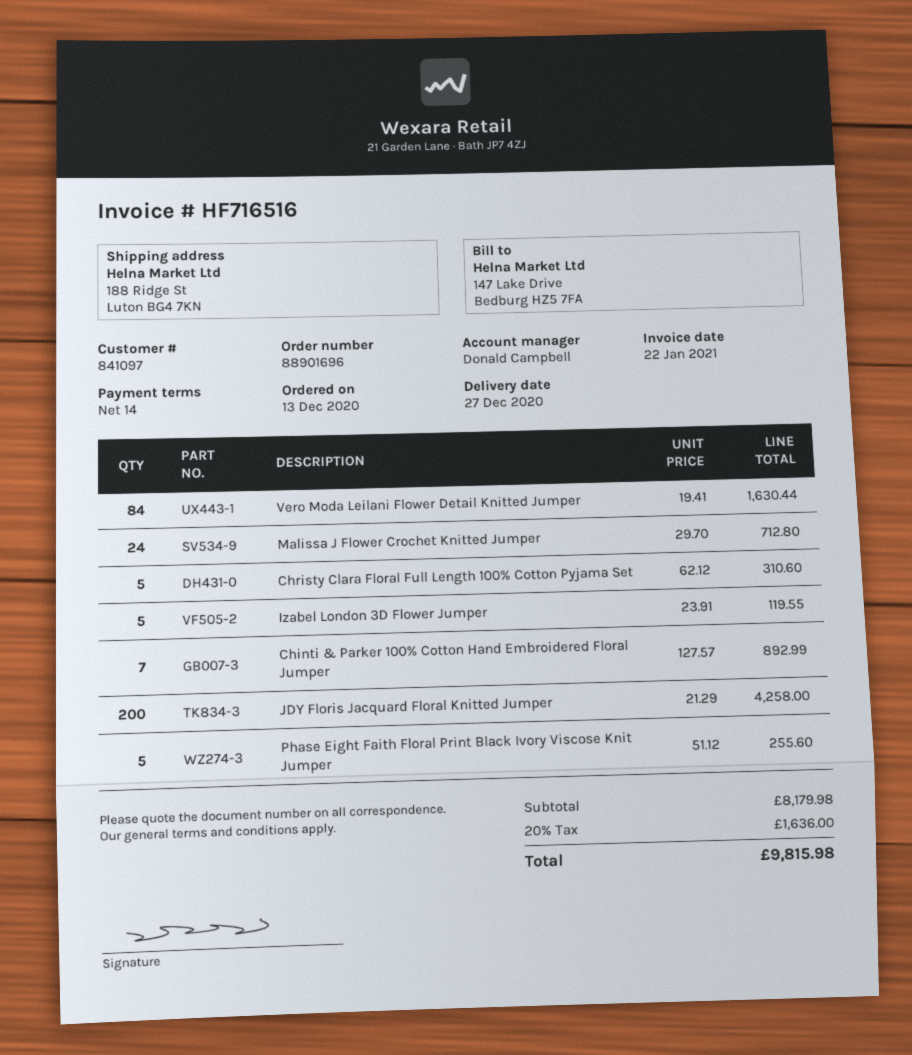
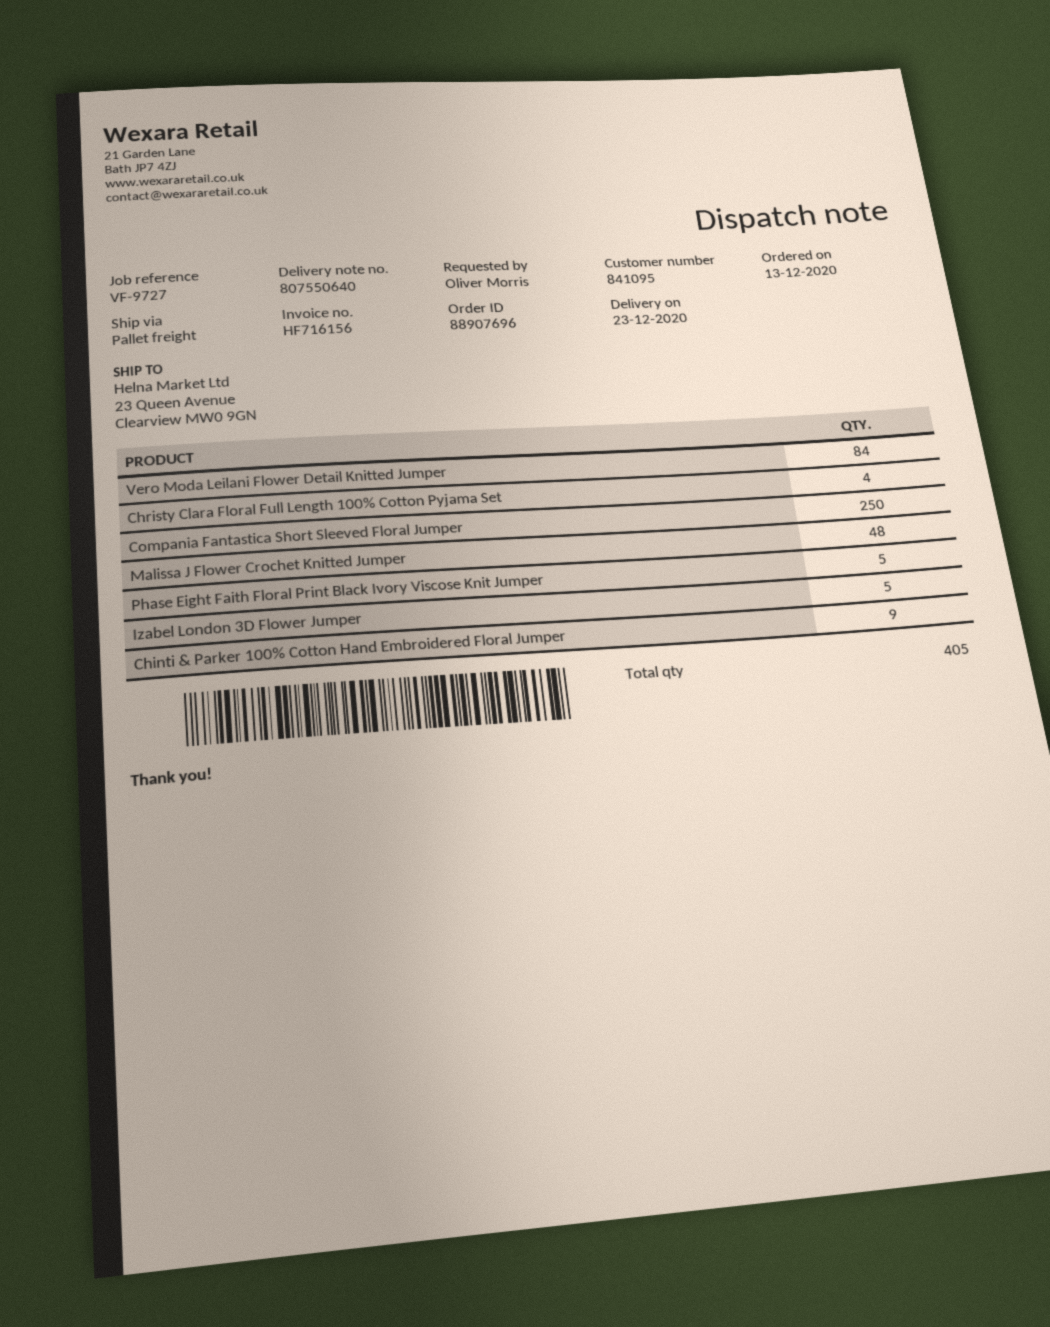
order number: 88901696 -> 88907696
delivery date: 2020-12-27 -> 2020-12-23
invoice number: HF716516 -> HF716156
customer number: 841097 -> 841095
ship to: 188 Ridge St, Luton BG4 7KN -> 23 Queen Avenue, Clearview MW0 9GN
Malissa J Flower Crochet Knitted Jumper: 24 -> 48
Christy Clara Floral Full Length 100% Cotton Pyjama Set: 5 -> 4
Chinti & Parker 100% Cotton Hand Embroidered Floral Jumper: 7 -> 9
JDY Floris Jacquard Floral Knitted Jumper: 200 -> none
Compania Fantastica Short Sleeved Floral Jumper: none -> 250

